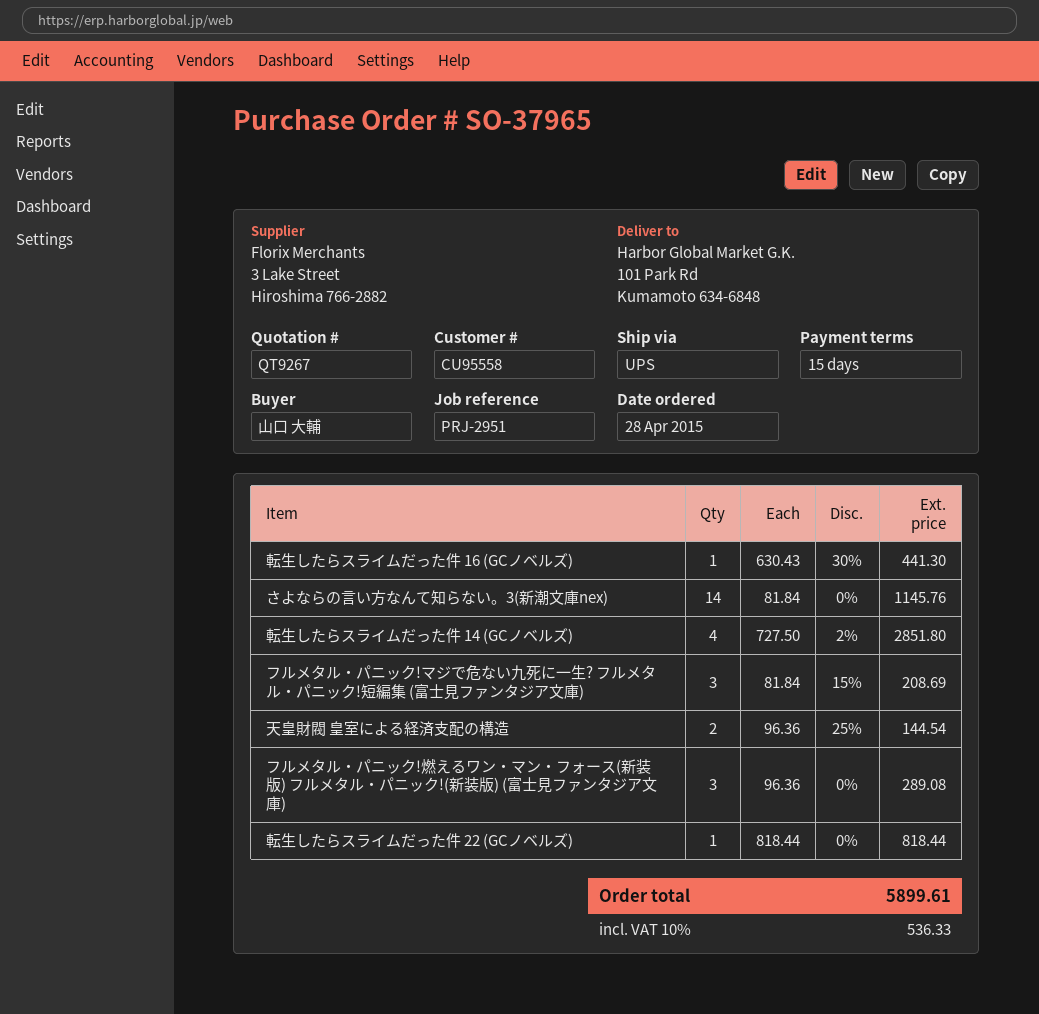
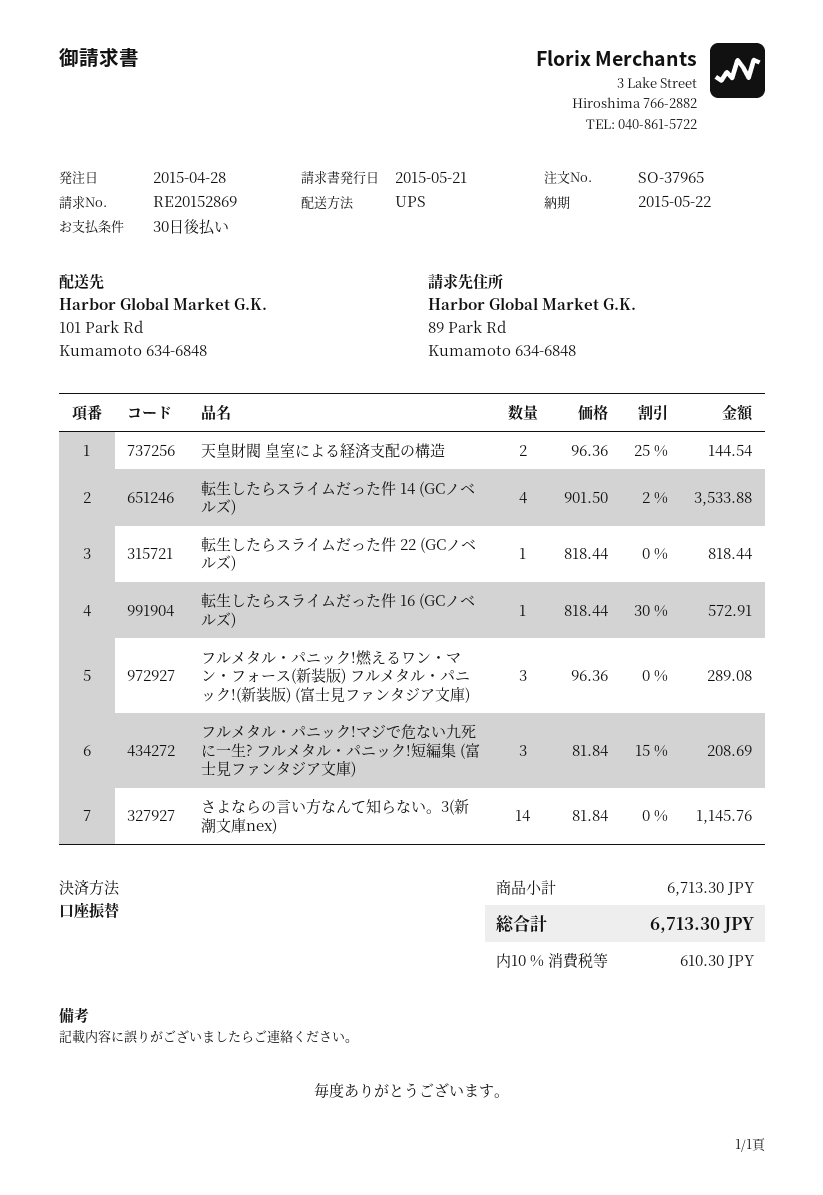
payment terms: 15 days -> 30 days
転生したらスライムだった件 16 (GCノベルズ): 1 x 630.43 - 30% = 441.30 -> 1 x 818.44 - 30% = 572.91
転生したらスライムだった件 14 (GCノベルズ): 4 x 727.50 - 2% = 2851.80 -> 4 x 901.50 - 2% = 3533.88
tax: 10% = 536.33 -> 10% = 610.30
total: 5899.61 -> 6713.30

